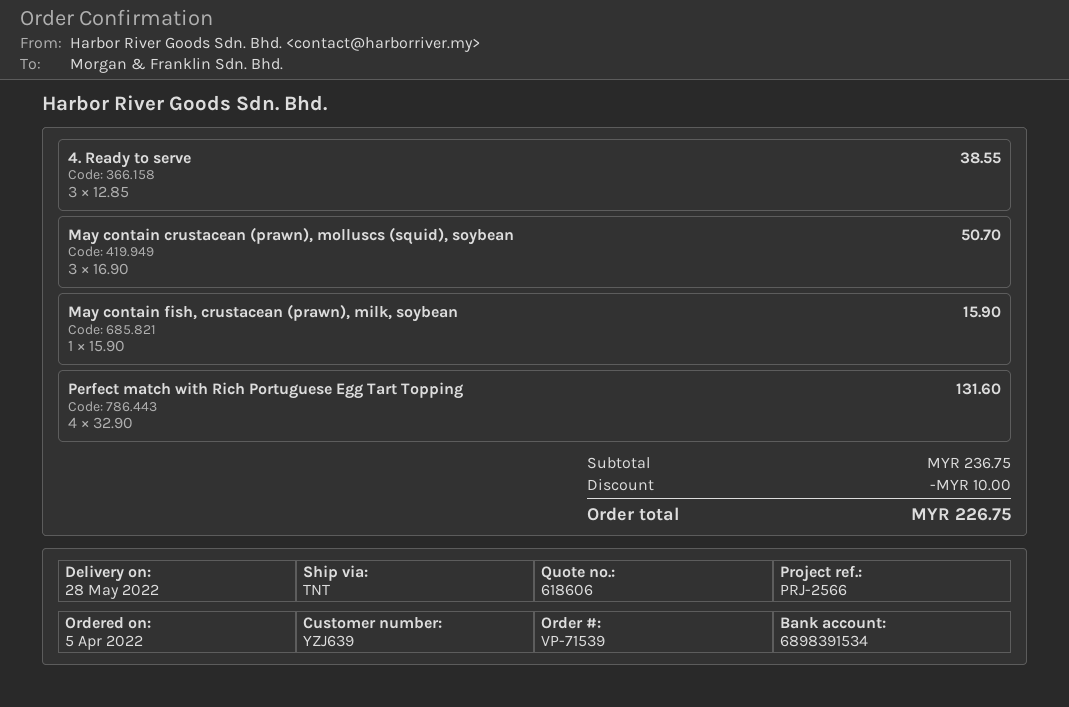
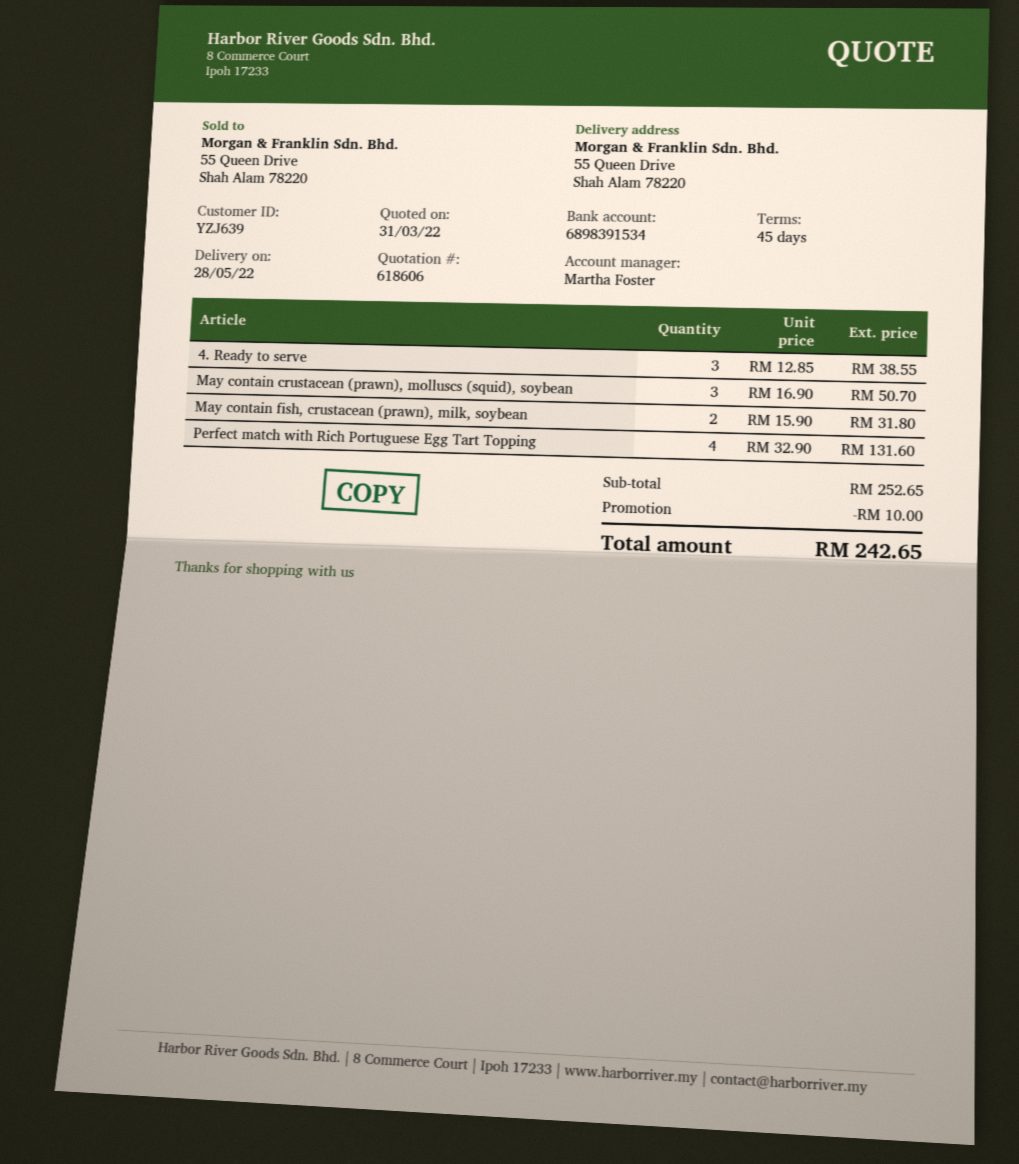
May contain fish, crustacean (prawn), milk, soybean: 1 x 15.90 = 15.90 -> 2 x 15.90 = 31.80
subtotal: 236.75 -> 252.65
total: 226.75 -> 242.65

